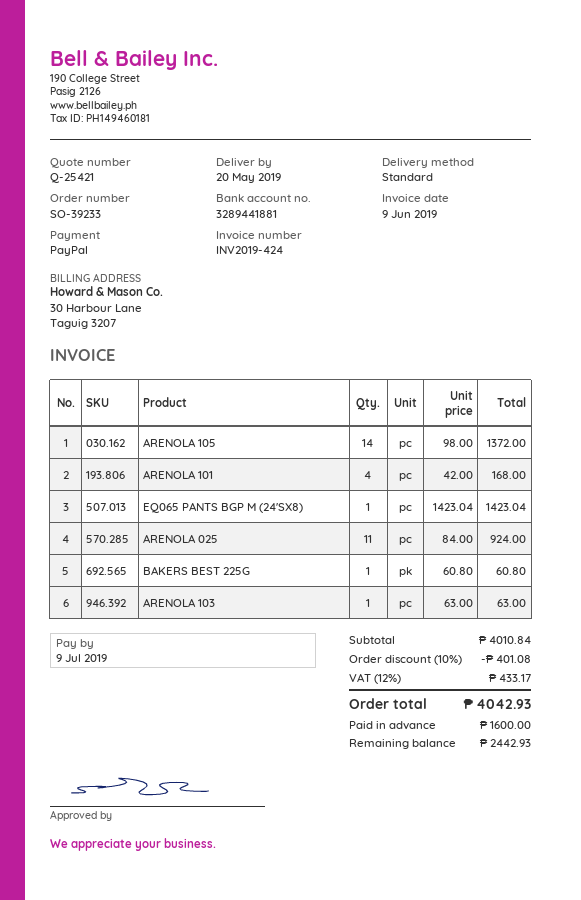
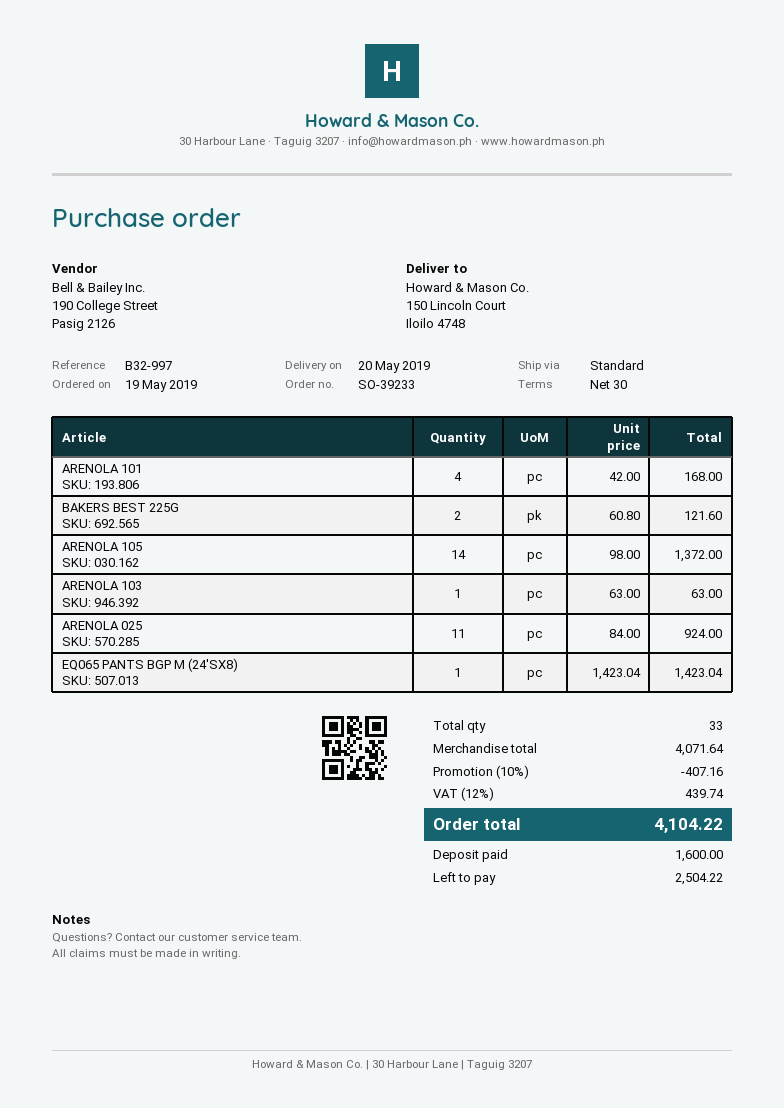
BAKERS BEST 225G: 1 x 60.80 = 60.80 -> 2 x 60.80 = 121.60
subtotal: 4010.84 -> 4071.64
discount: 10% = 401.08 -> 10% = 407.16
tax: 12% = 433.17 -> 12% = 439.74
total: 4042.93 -> 4104.22
balance: 2442.93 -> 2504.22

